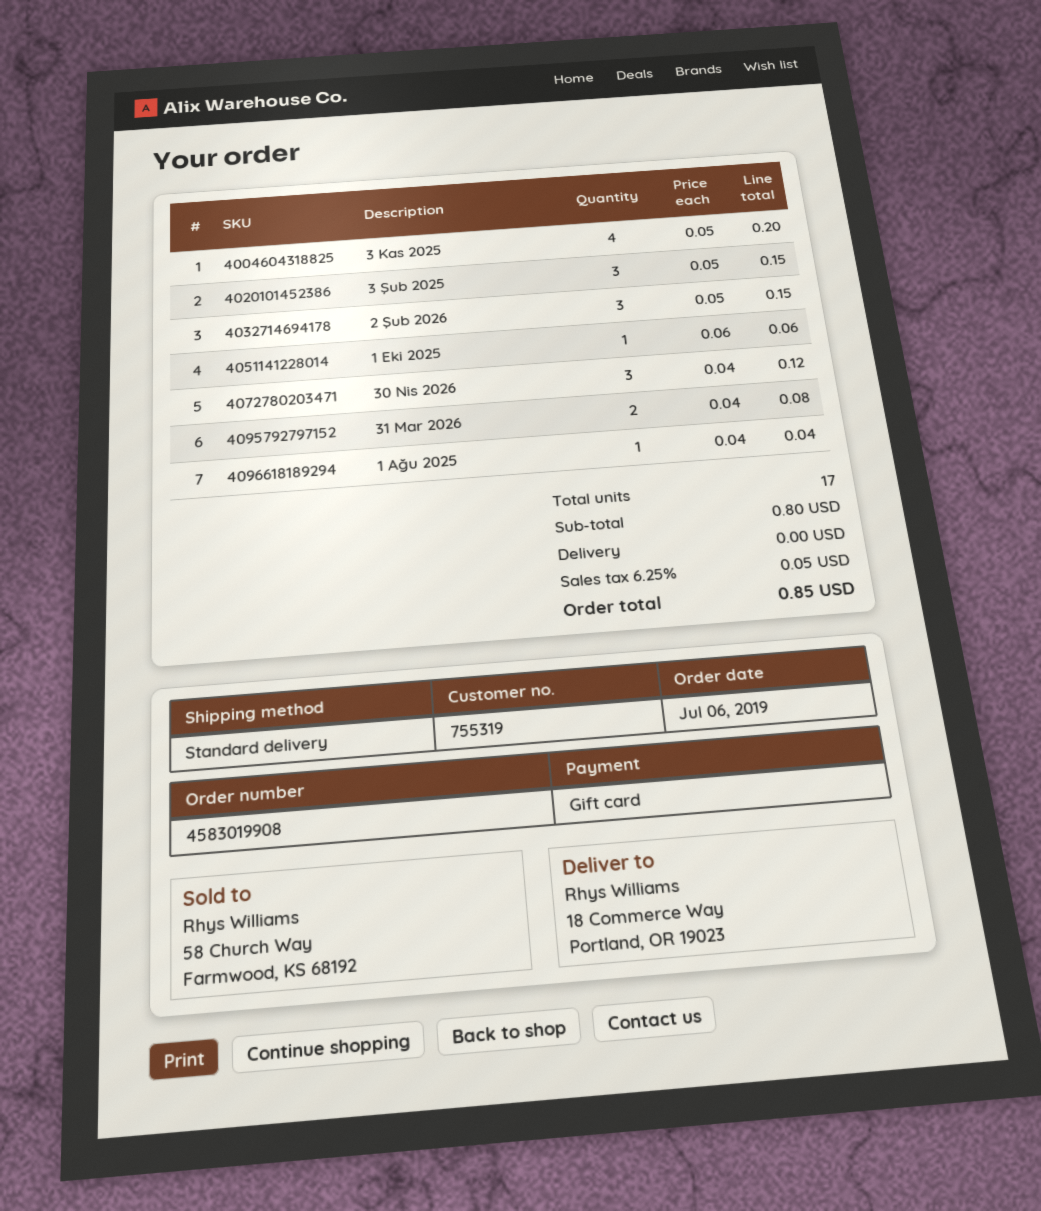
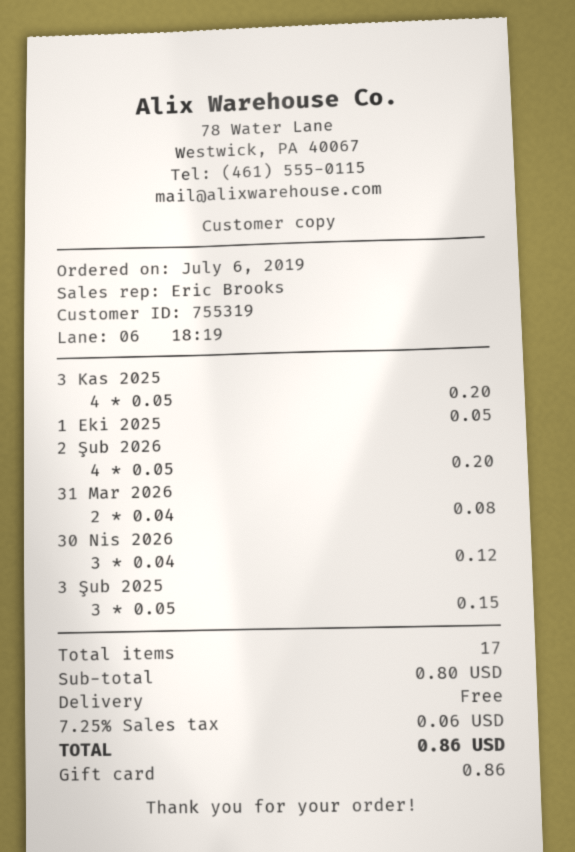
2 Şub 2026: 3 x 0.05 = 0.15 -> 4 x 0.05 = 0.20
1 Eki 2025: 1 x 0.06 = 0.06 -> 1 x 0.05 = 0.05
1 Ağu 2025: 1 x 0.04 = 0.04 -> none
tax: 6.25% = 0.05 -> 7.25% = 0.06
total: 0.85 -> 0.86

